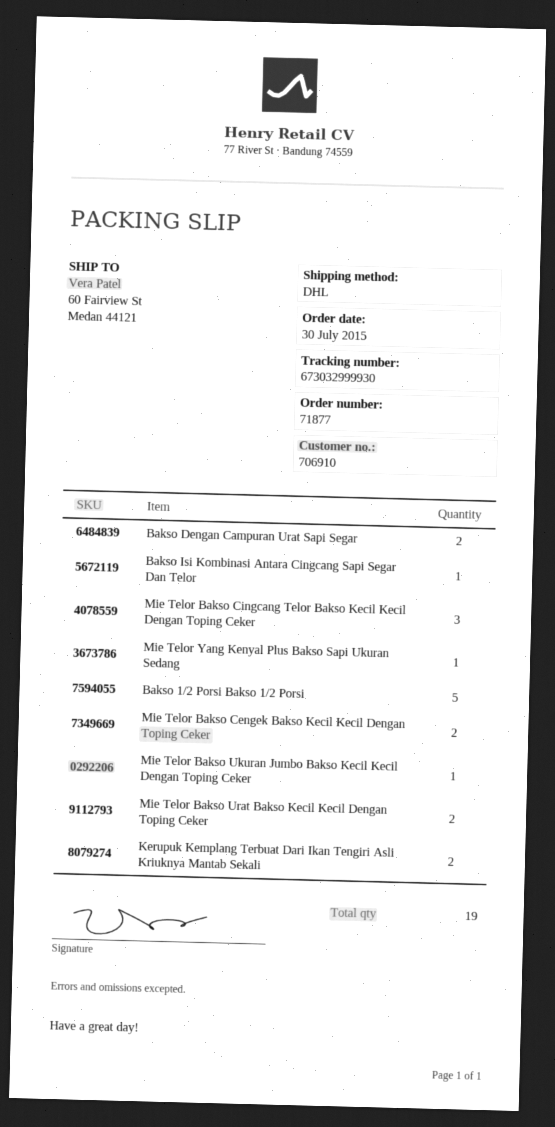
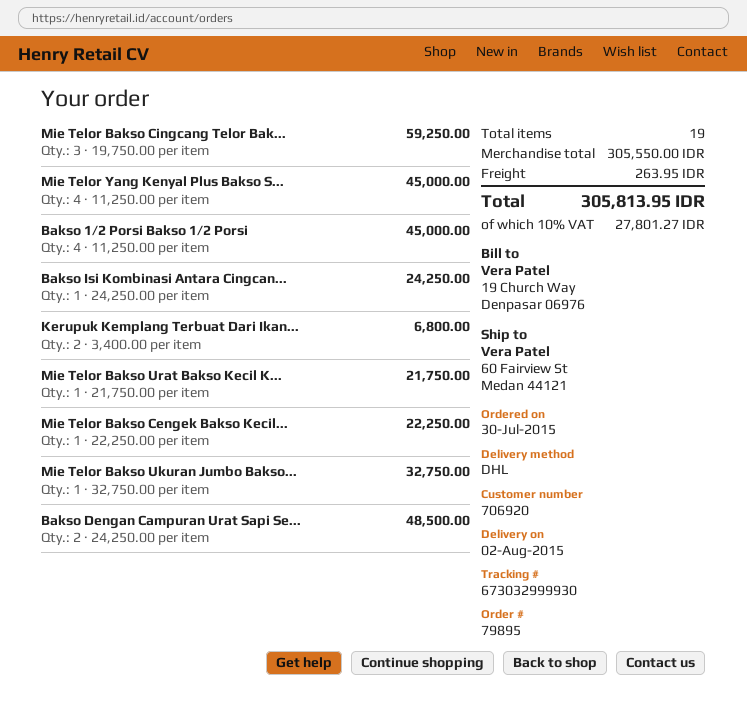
order number: 71877 -> 79895
customer number: 706910 -> 706920
Mie Telor Yang Kenyal Plus Bakso Sapi Ukuran Sedang: 1 -> 4
Bakso 1/2 Porsi Bakso 1/2 Porsi: 5 -> 4
Mie Telor Bakso Cengek Bakso Kecil Kecil Dengan Toping Ceker: 2 -> 1
Mie Telor Bakso Urat Bakso Kecil Kecil Dengan Toping Ceker: 2 -> 1

